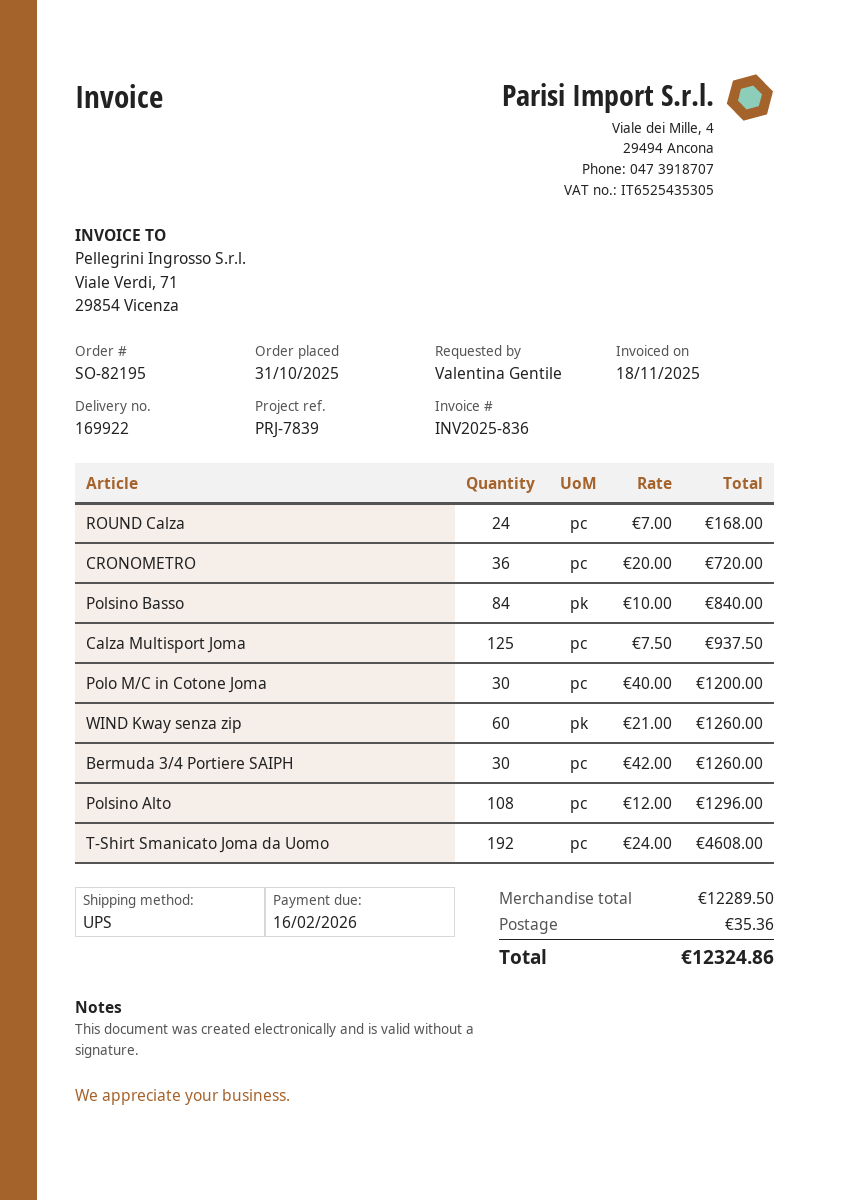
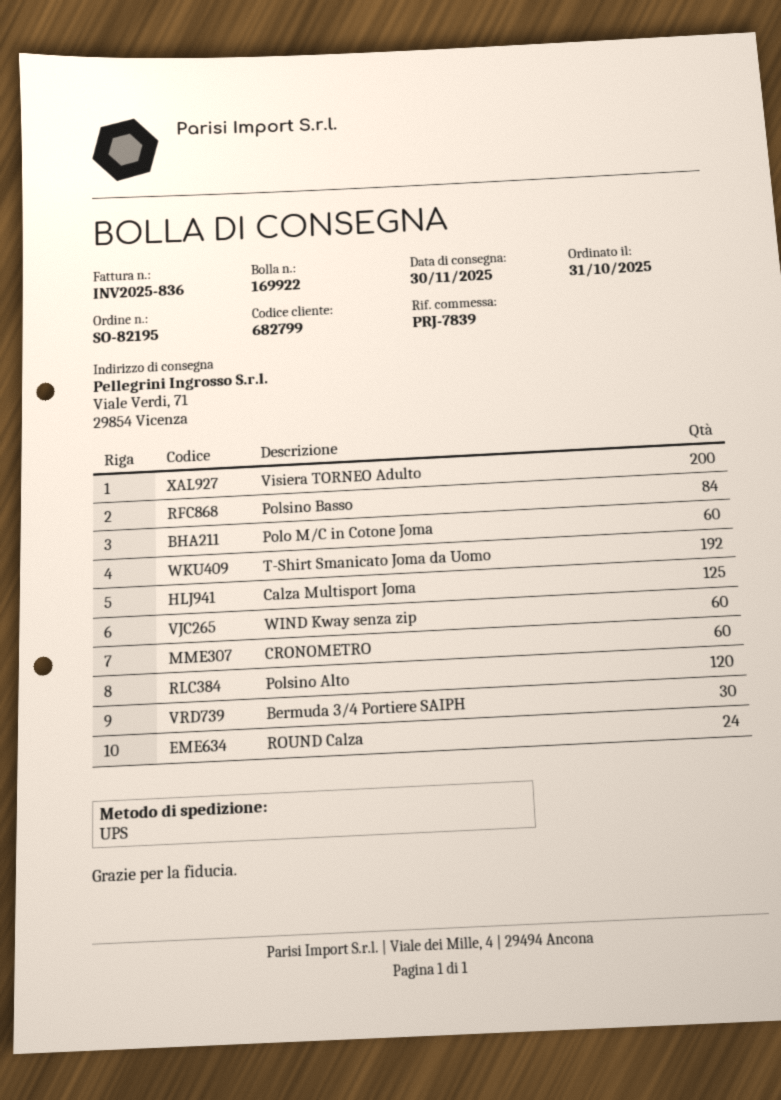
CRONOMETRO: 36 -> 60
Polo M/C in Cotone Joma: 30 -> 60
Polsino Alto: 108 -> 120
Visiera TORNEO Adulto: none -> 200

